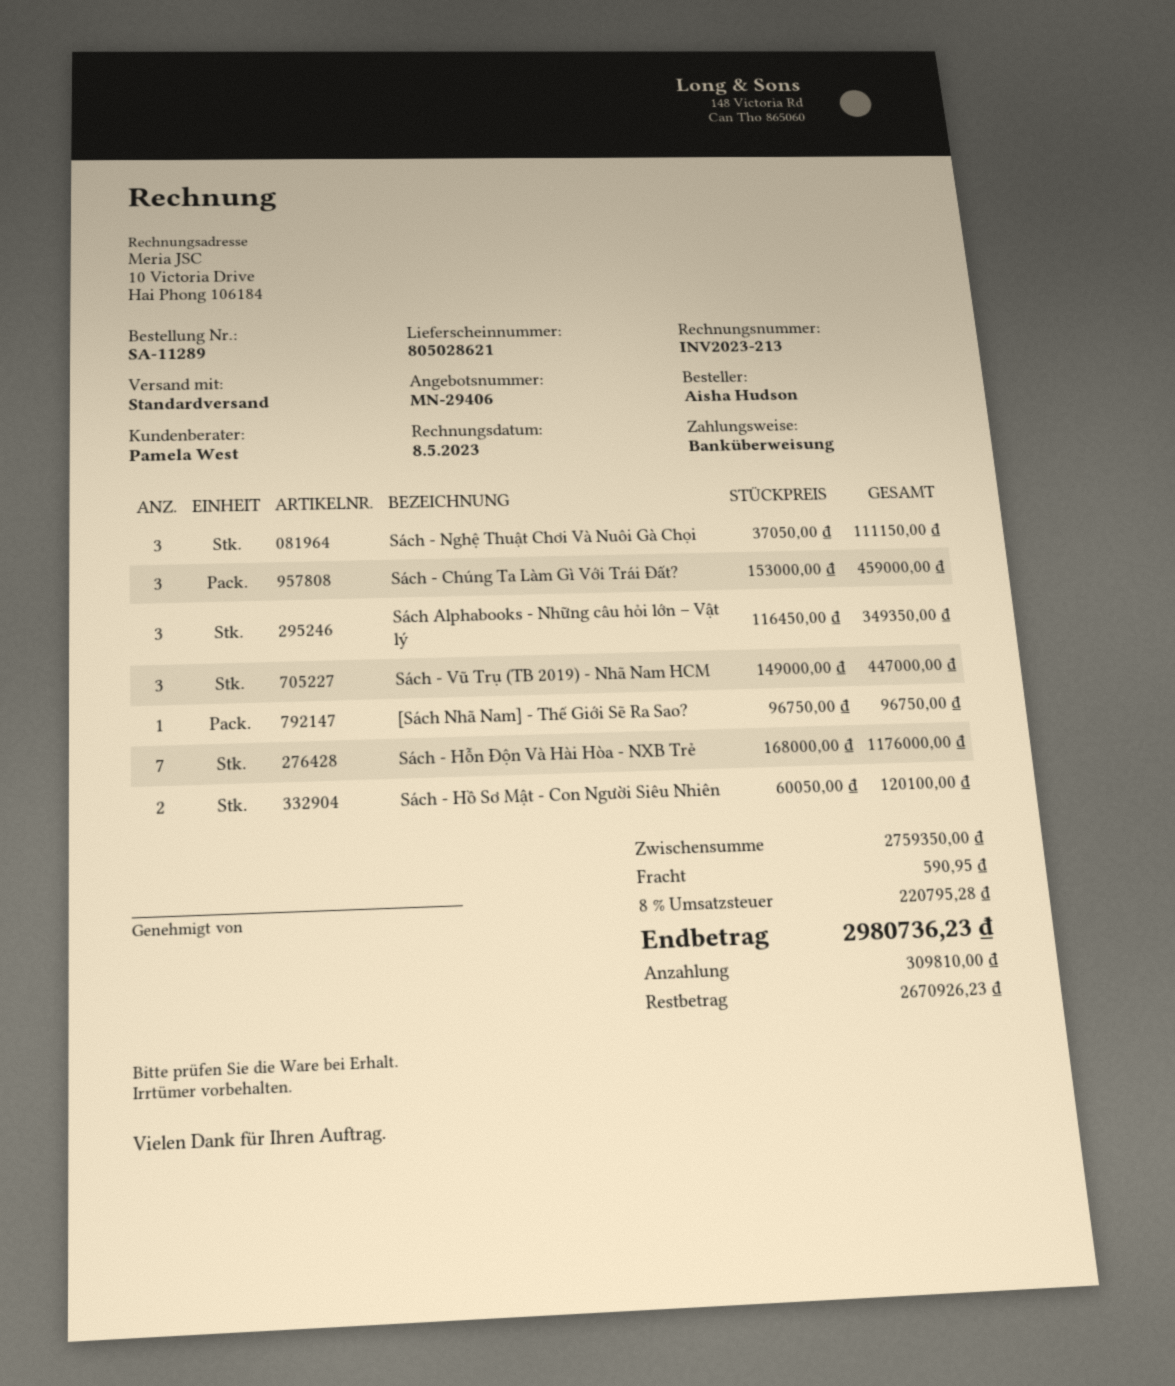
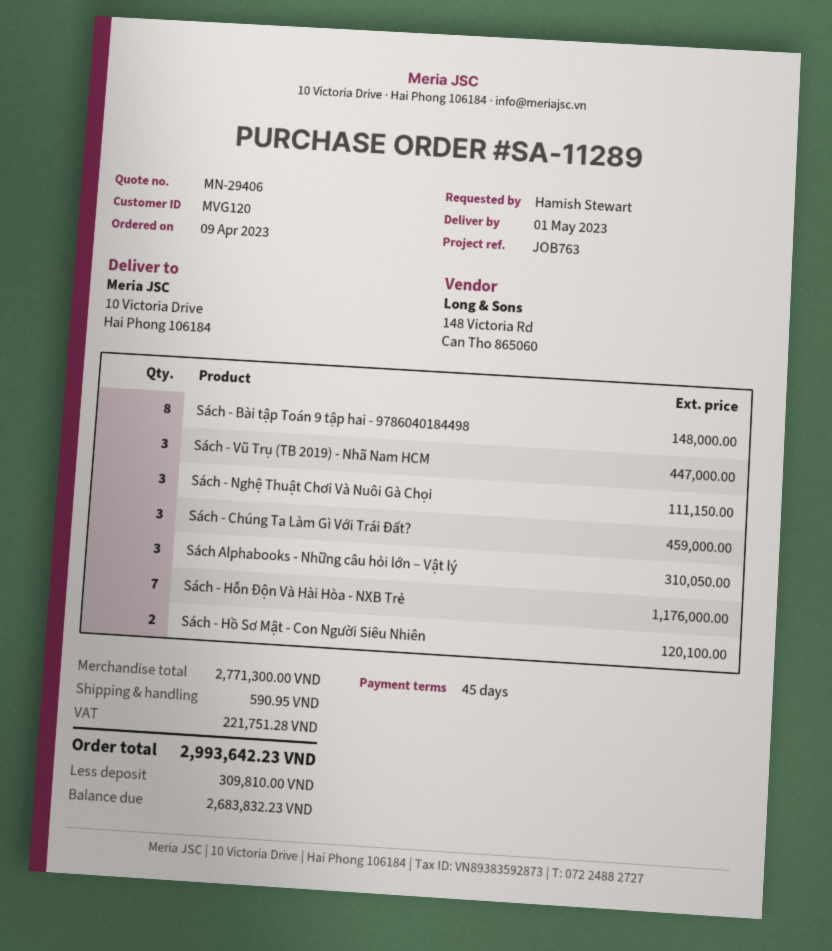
ordered by: Aisha Hudson -> Hamish Stewart
Sách Alphabooks - Những câu hỏi lớn – Vật lý: 3 for 349350.00 -> 3 for 310050.00
[Sách Nhã Nam] - Thế Giới Sẽ Ra Sao?: 1 for 96750.00 -> none
Sách - Bài tập Toán 9 tập hai - 9786040184498: none -> 8 for 148000.00
subtotal: 2759350.00 -> 2771300.00
tax: 220795.28 -> 221751.28
total: 2980736.23 -> 2993642.23
balance: 2670926.23 -> 2683832.23

